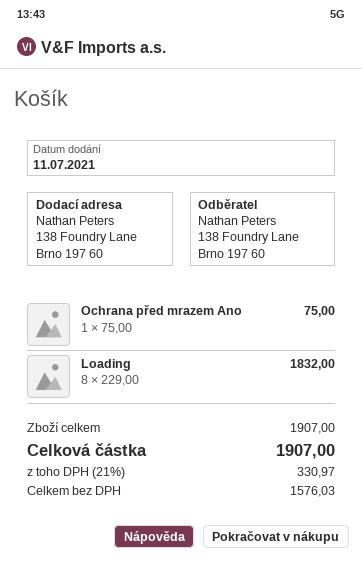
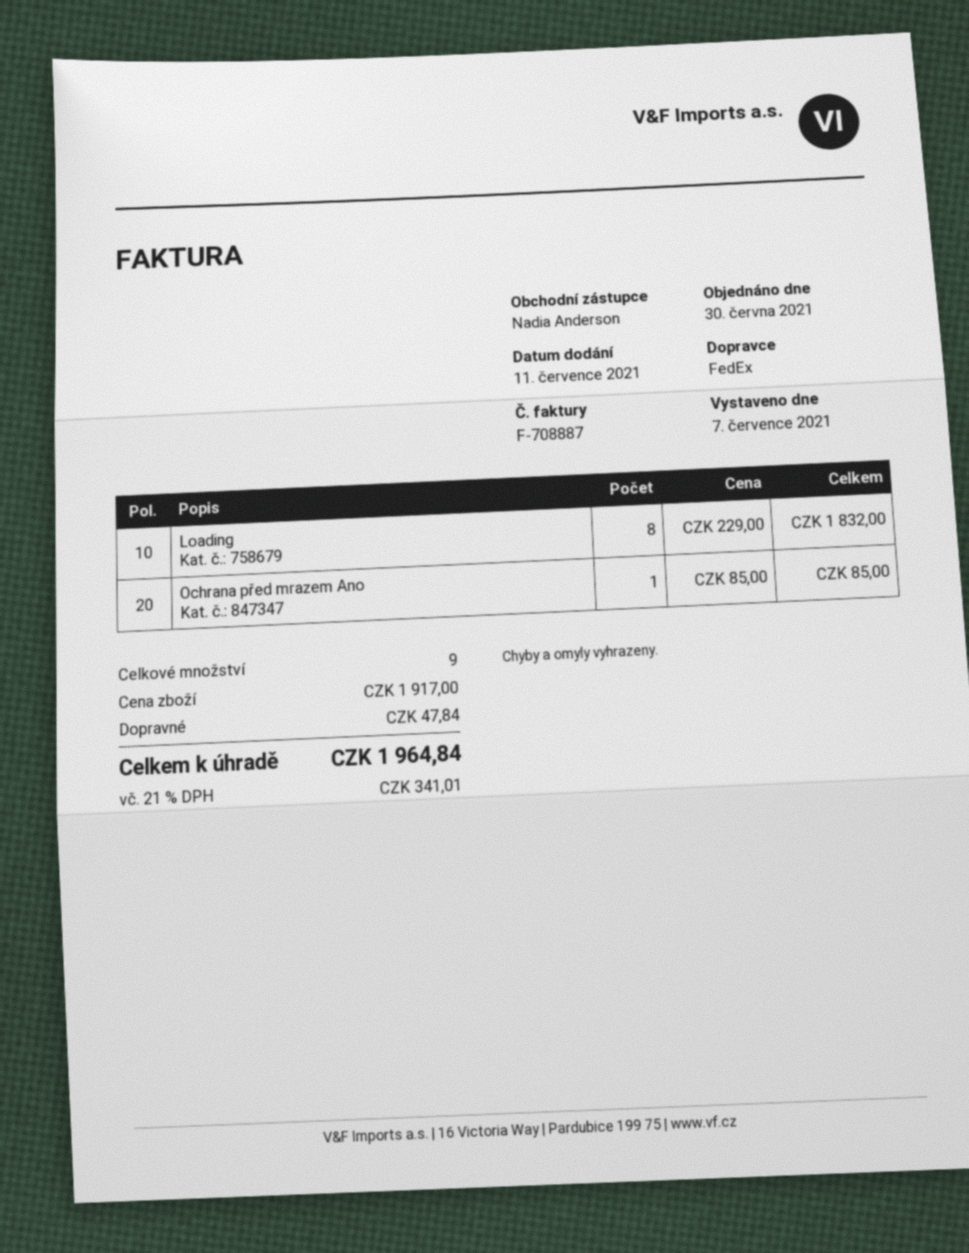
Ochrana před mrazem Ano: 1 x 75.00 = 75.00 -> 1 x 85.00 = 85.00
subtotal: 1907.00 -> 1917.00
shipping: none -> 47.84
tax: 21% = 330.97 -> 21% = 341.01
total: 1907.00 -> 1964.84

